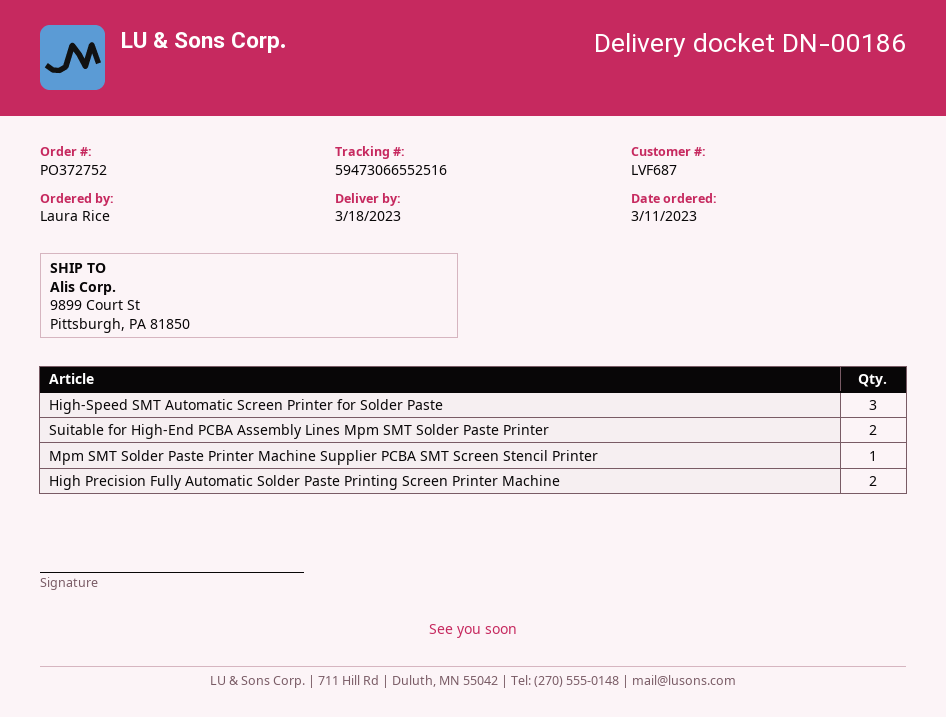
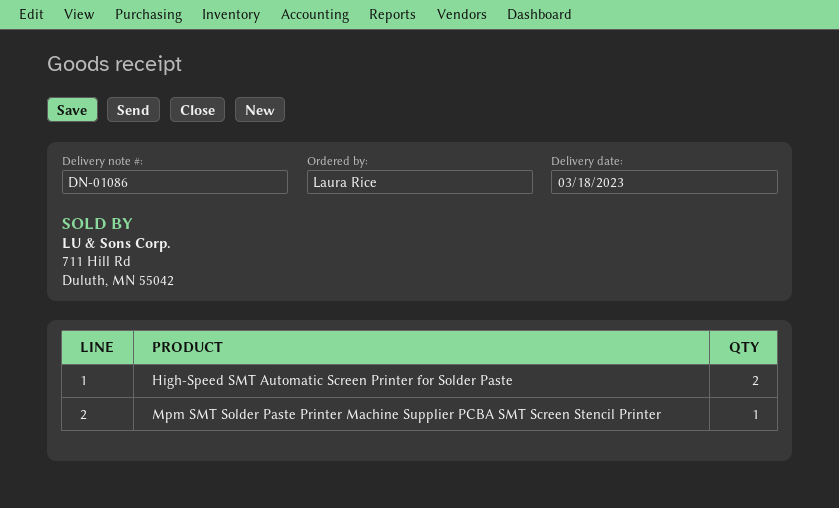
delivery note number: DN-00186 -> DN-01086
High-Speed SMT Automatic Screen Printer for Solder Paste: 3 -> 2
Suitable for High-End PCBA Assembly Lines Mpm SMT Solder Paste Printer: 2 -> none
High Precision Fully Automatic Solder Paste Printing Screen Printer Machine: 2 -> none

